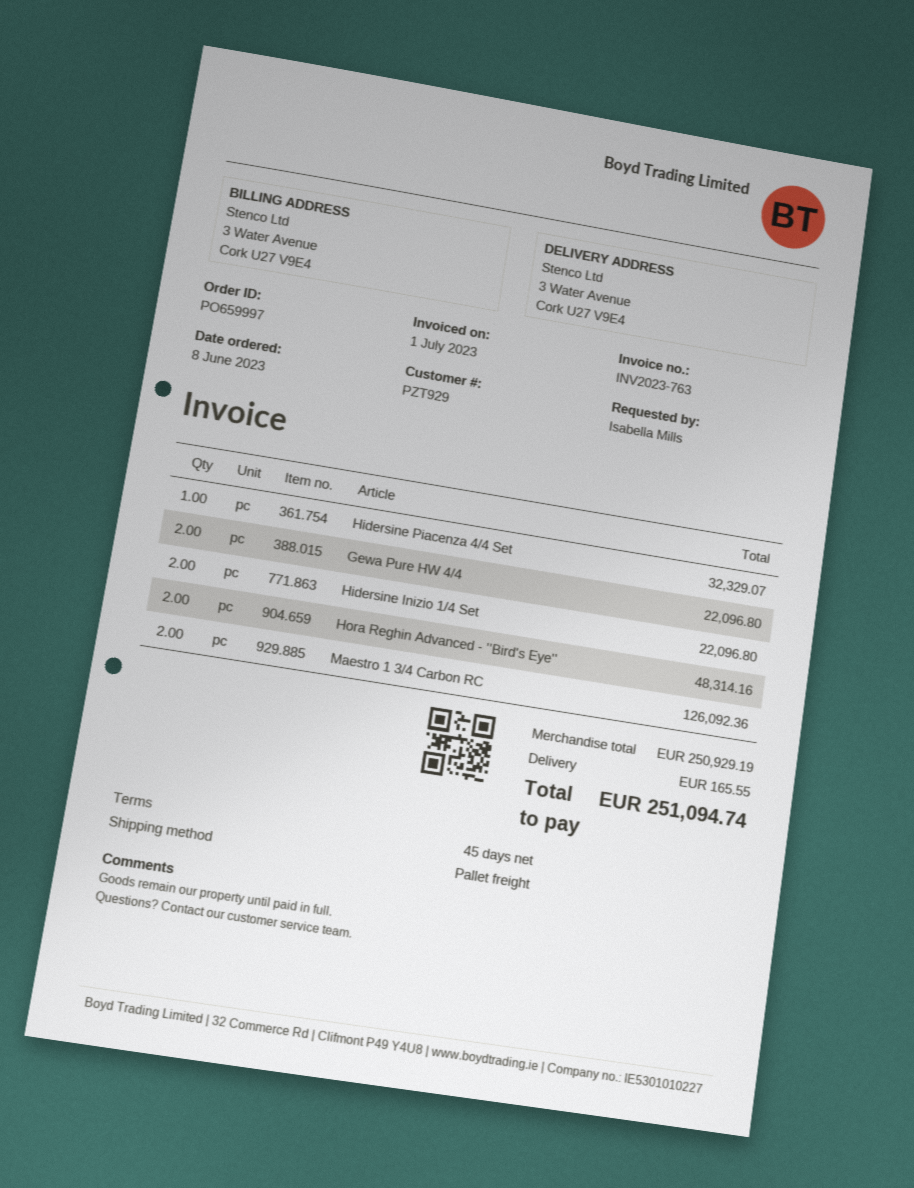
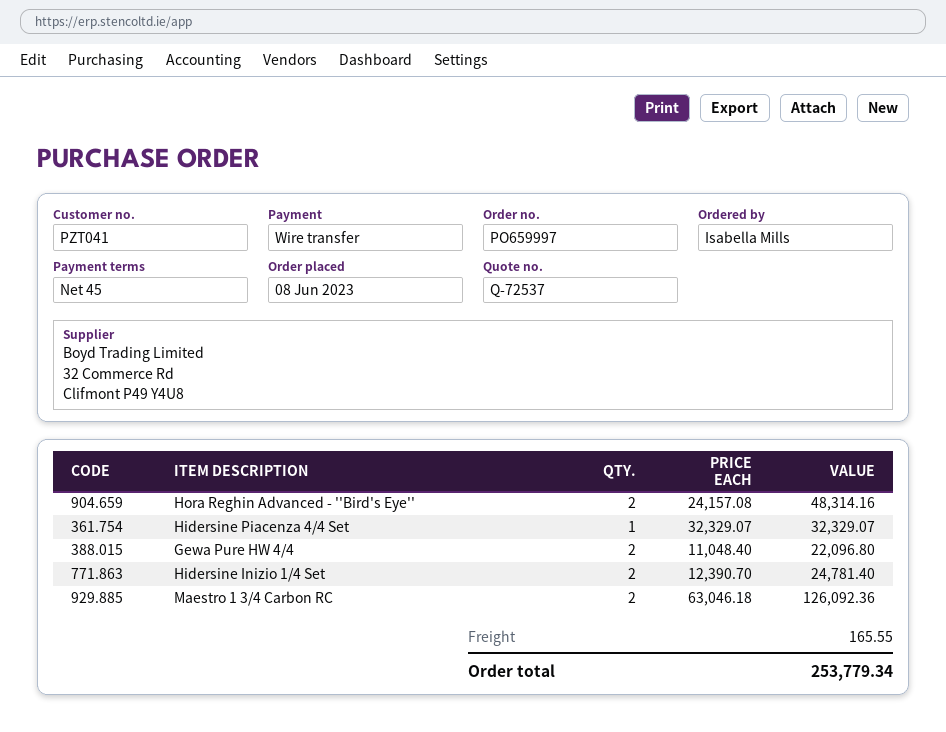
customer number: PZT929 -> PZT041
Hidersine Inizio 1/4 Set: 2 for 22096.80 -> 2 for 24781.40
total: 251094.74 -> 253779.34

